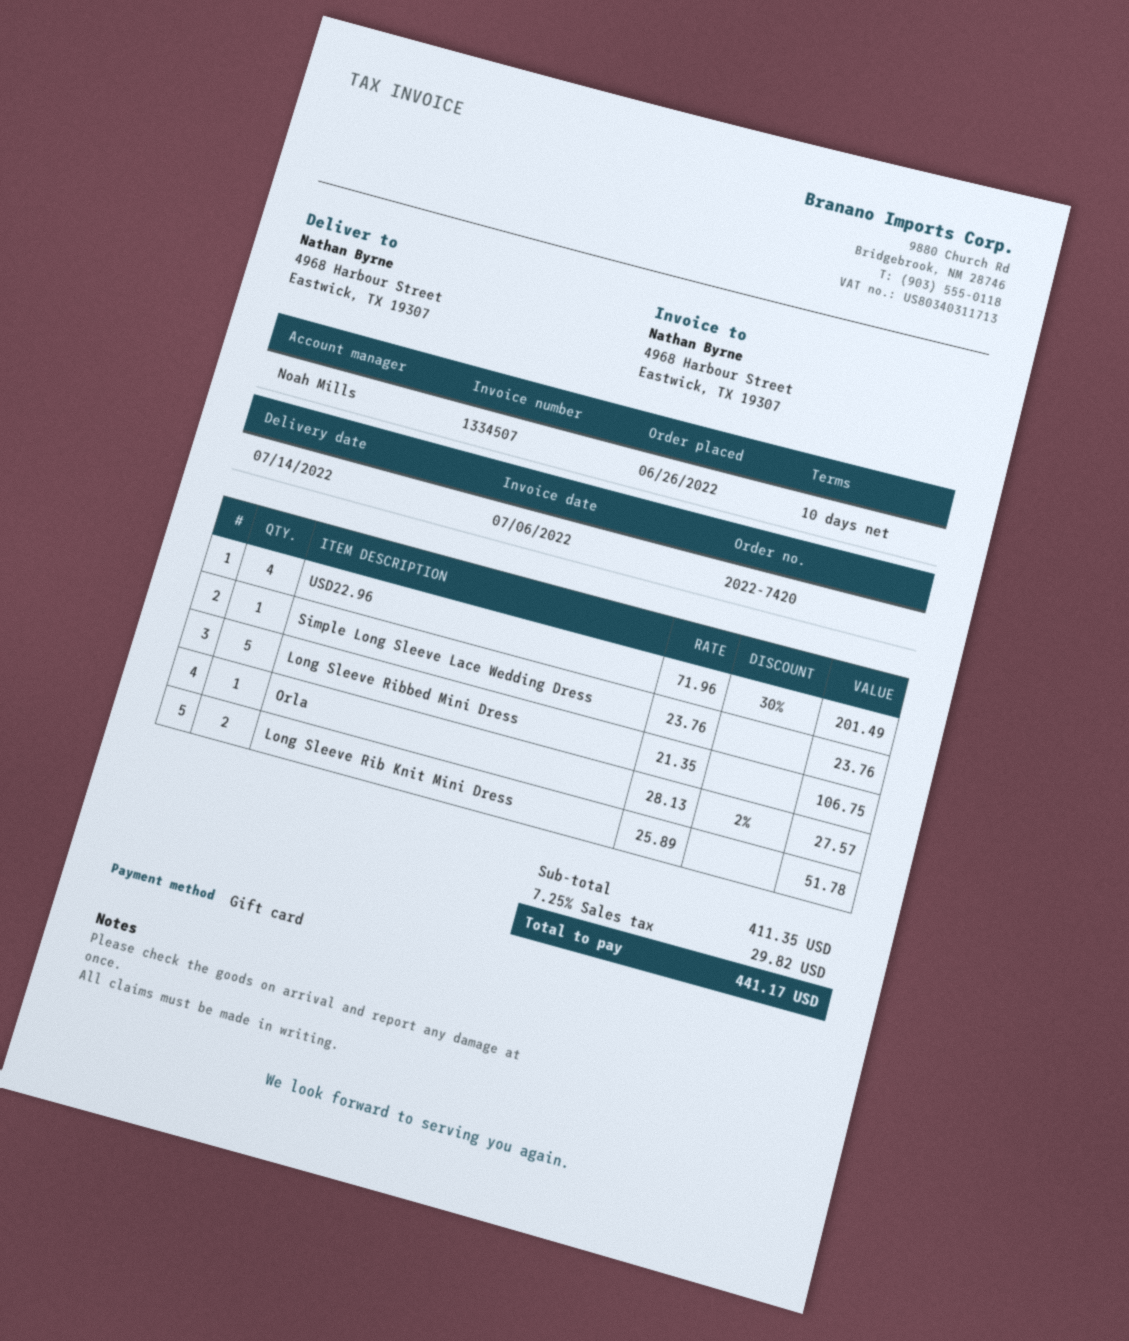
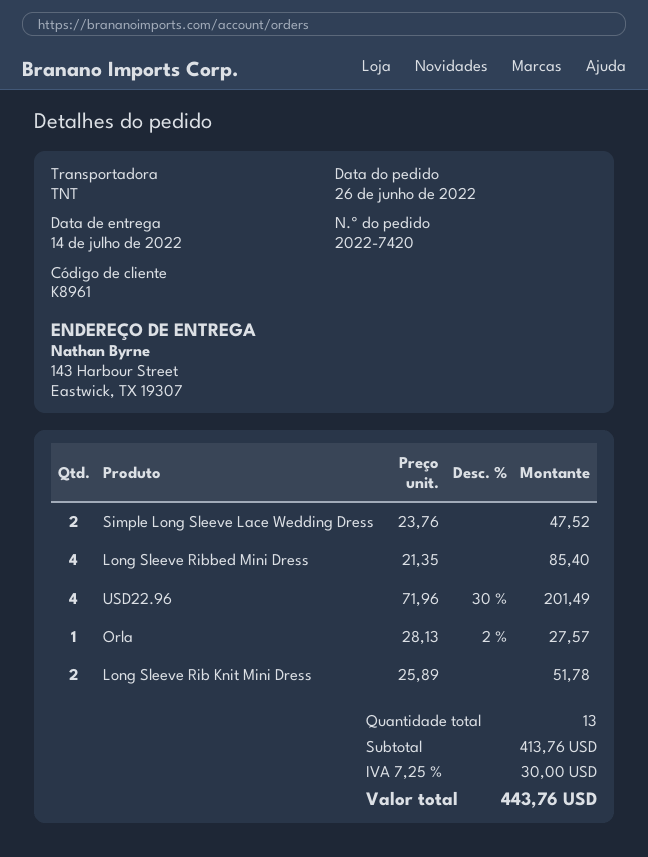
ship to: 4968 Harbour Street, Eastwick, TX 19307 -> 143 Harbour Street, Eastwick, TX 19307
Simple Long Sleeve Lace Wedding Dress: 1 x 23.76 = 23.76 -> 2 x 23.76 = 47.52
Long Sleeve Ribbed Mini Dress: 5 x 21.35 = 106.75 -> 4 x 21.35 = 85.40
subtotal: 411.35 -> 413.76
tax: 7.25% = 29.82 -> 7.25% = 30.00
total: 441.17 -> 443.76

